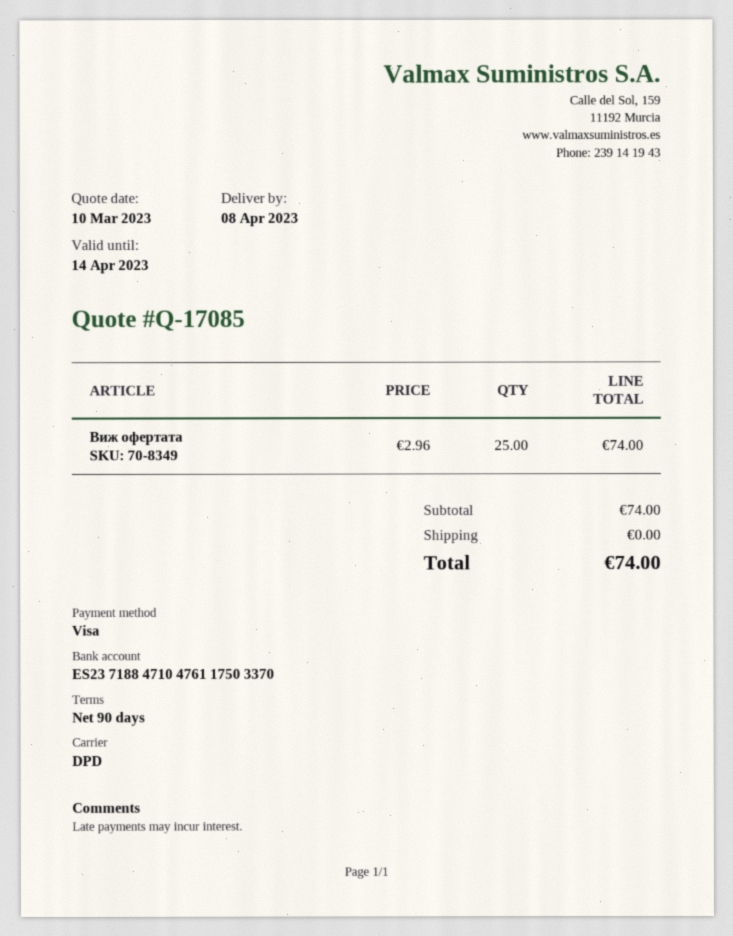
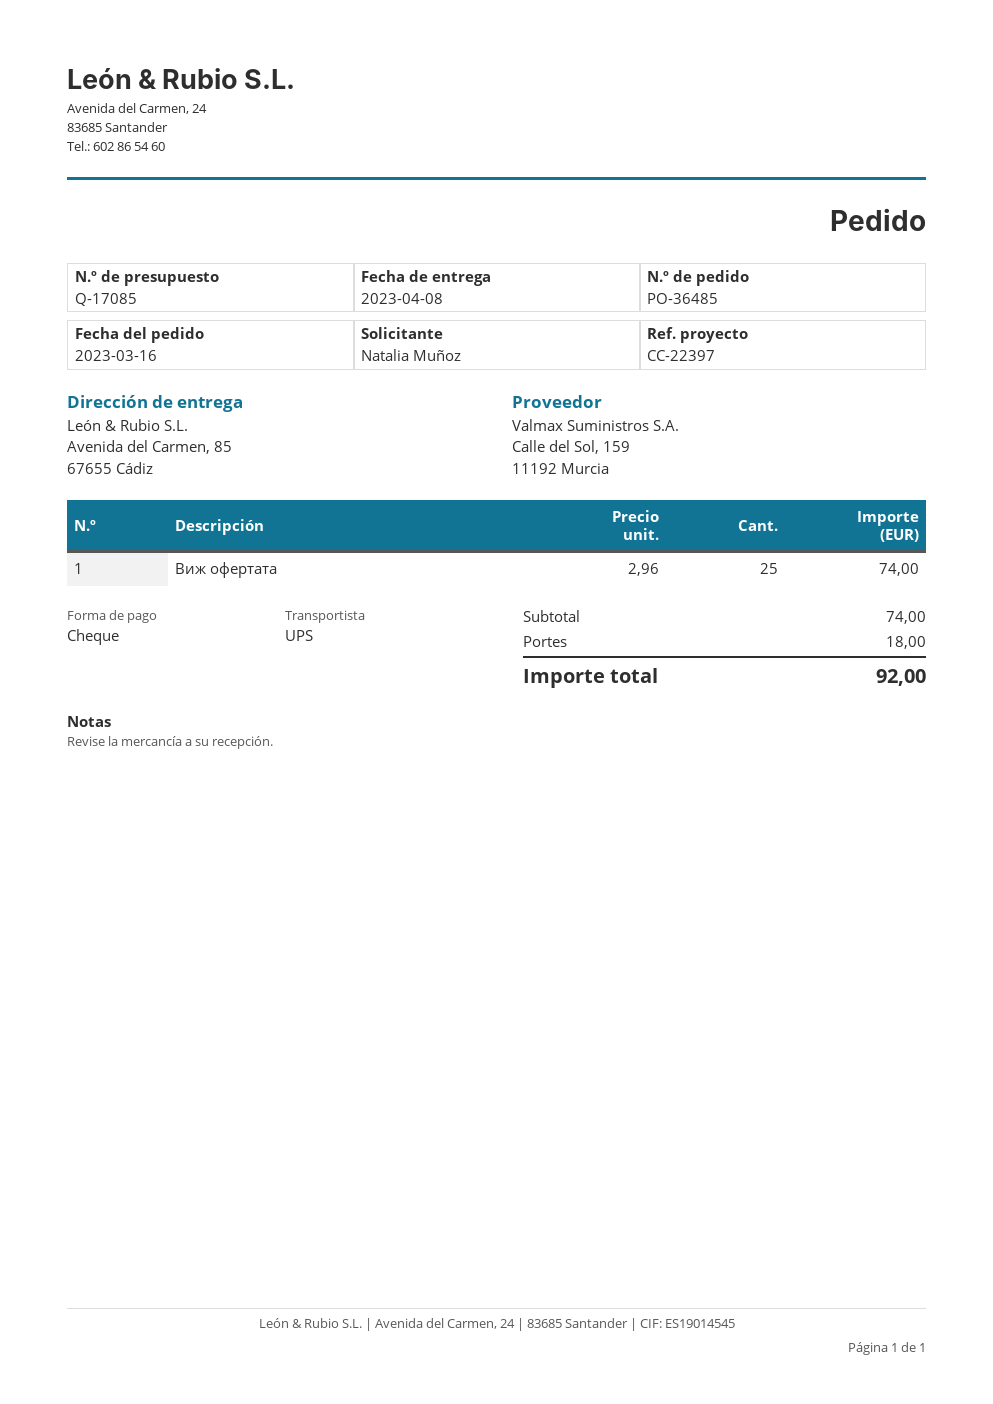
payment method: Visa -> cheque
shipping method: DPD -> UPS
shipping: 0.00 -> 18.00
total: 74.00 -> 92.00

